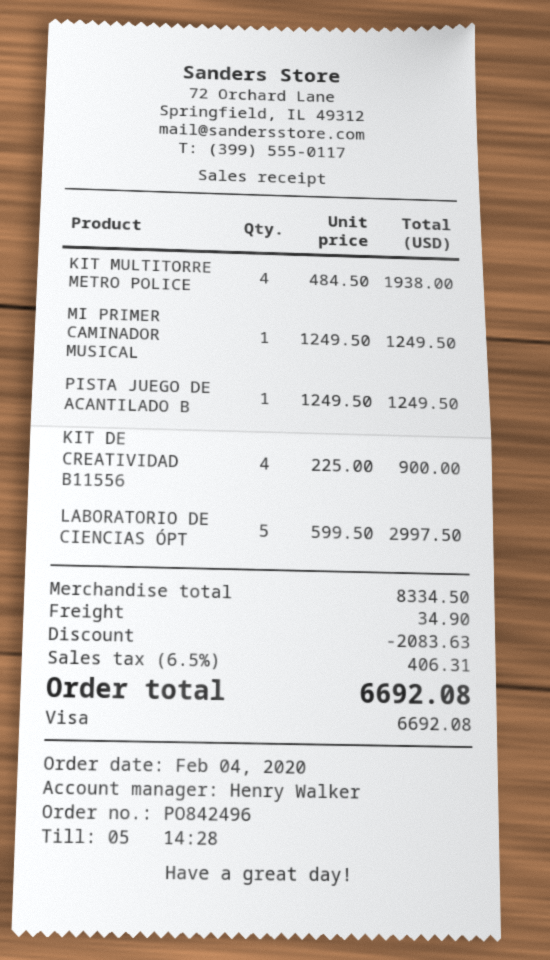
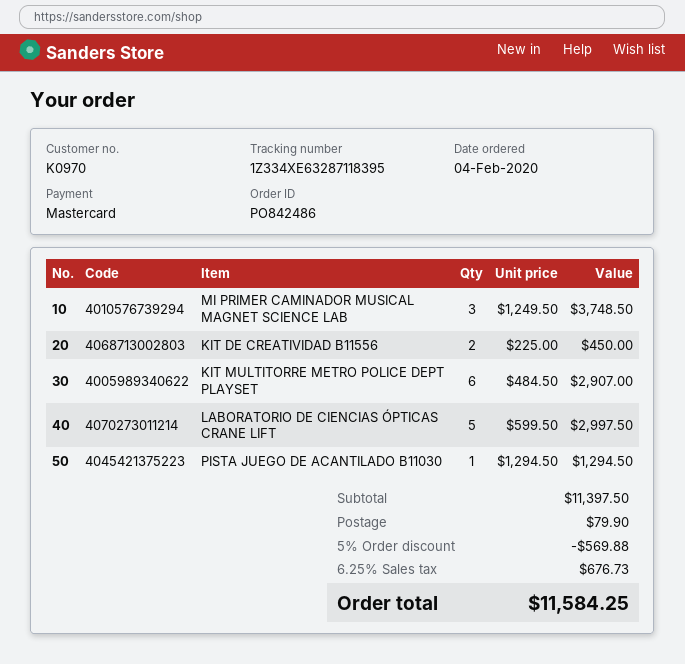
order number: PO842496 -> PO842486
payment method: Visa -> Mastercard
KIT MULTITORRE METRO POLICE: 4 x 484.50 = 1938.00 -> 6 x 484.50 = 2907.00
MI PRIMER CAMINADOR MUSICAL: 1 x 1249.50 = 1249.50 -> 3 x 1249.50 = 3748.50
PISTA JUEGO DE ACANTILADO B: 1 x 1249.50 = 1249.50 -> 1 x 1294.50 = 1294.50
KIT DE CREATIVIDAD B11556: 4 x 225.00 = 900.00 -> 2 x 225.00 = 450.00
subtotal: 8334.50 -> 11397.50
discount: 2083.63 -> 569.88
shipping: 34.90 -> 79.90
tax: 6.5% = 406.31 -> 6.25% = 676.73
total: 6692.08 -> 11584.25

